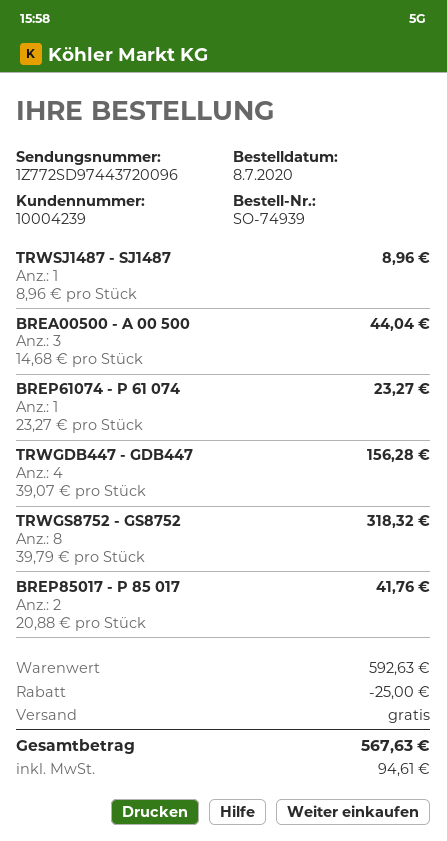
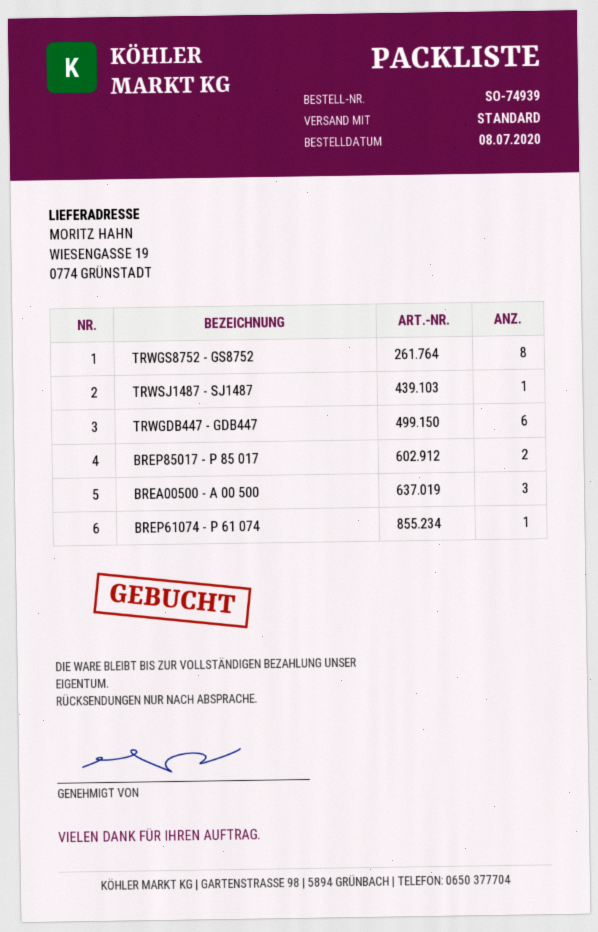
TRWGDB447 - GDB447: 4 -> 6

